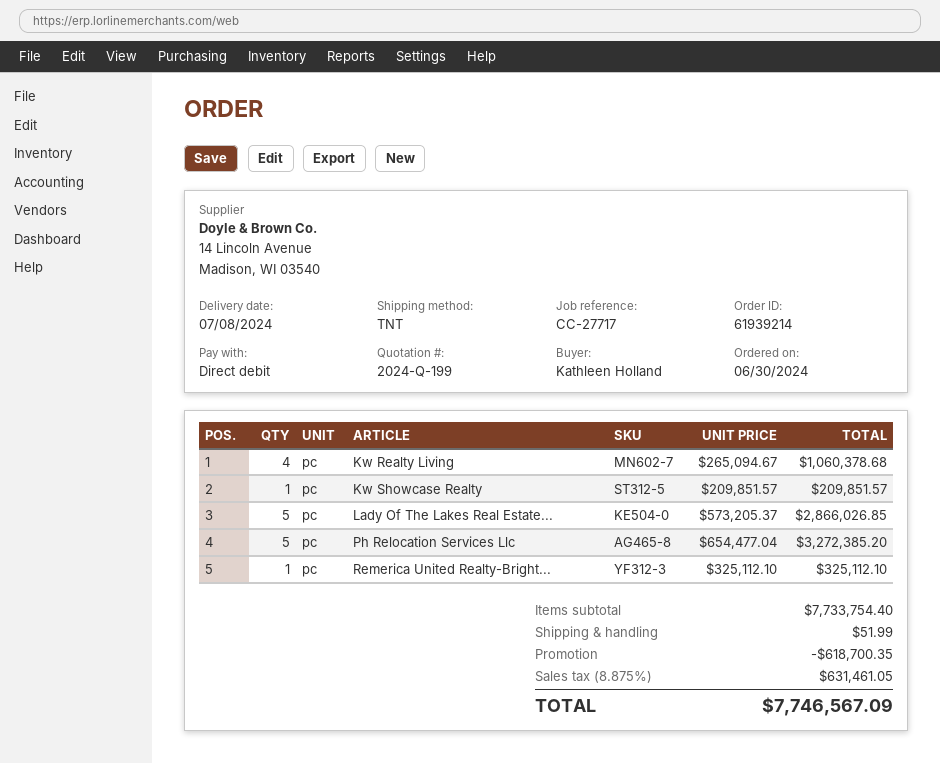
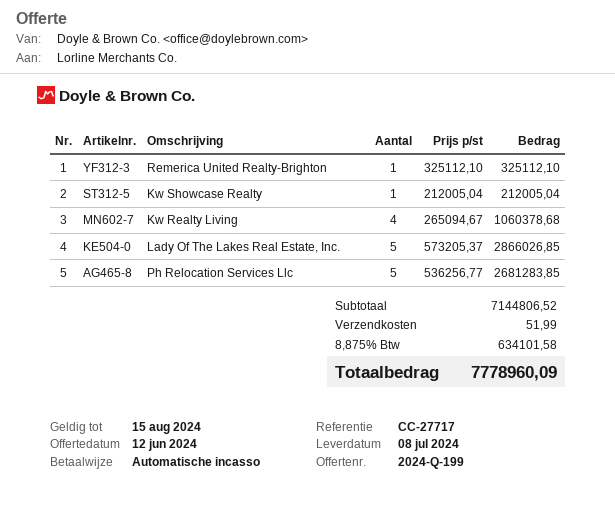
Kw Showcase Realty: 1 x 209851.57 = 209851.57 -> 1 x 212005.04 = 212005.04
Ph Relocation Services Llc: 5 x 654477.04 = 3272385.20 -> 5 x 536256.77 = 2681283.85
subtotal: 7733754.40 -> 7144806.52
discount: 618700.35 -> none
tax: 8.875% = 631461.05 -> 8.875% = 634101.58
total: 7746567.09 -> 7778960.09

